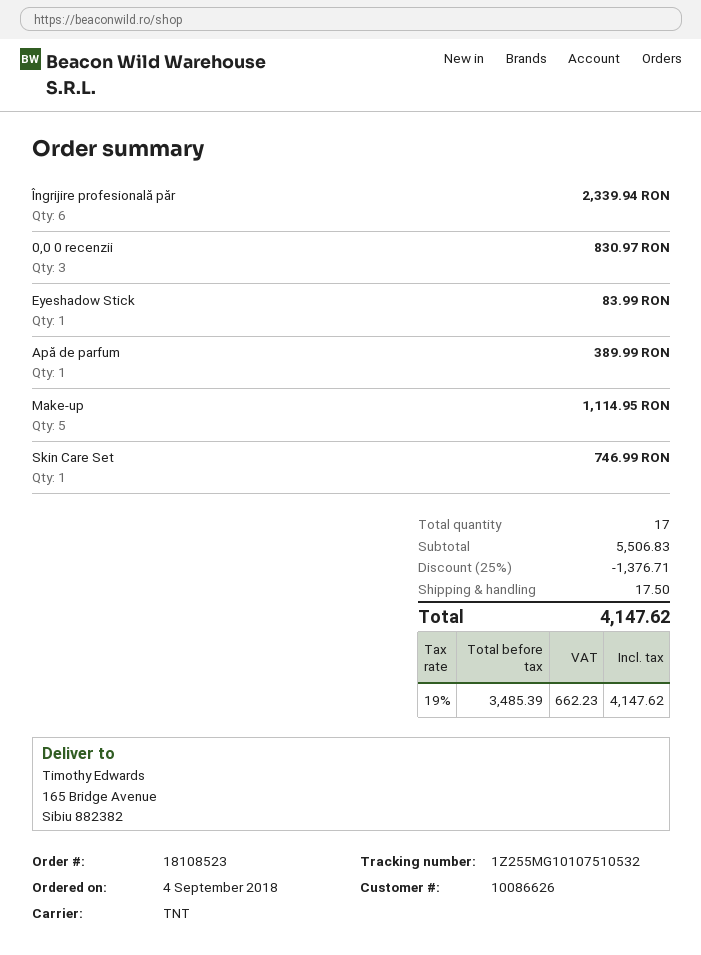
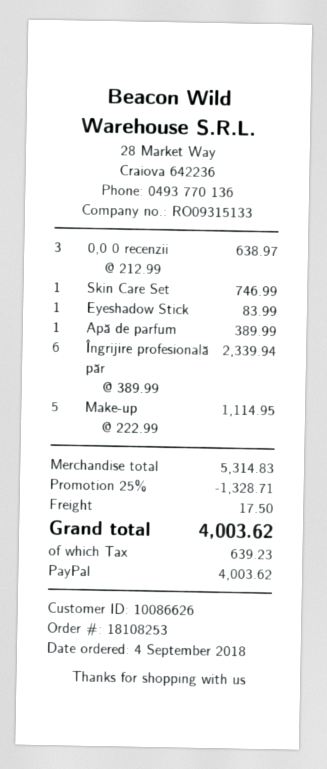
order number: 18108523 -> 18108253
0,0 0 recenzii: 3 for 830.97 -> 3 for 638.97
subtotal: 5506.83 -> 5314.83
discount: 25% = 1376.71 -> 25% = 1328.71
tax: 662.23 -> 639.23
total: 4147.62 -> 4003.62

